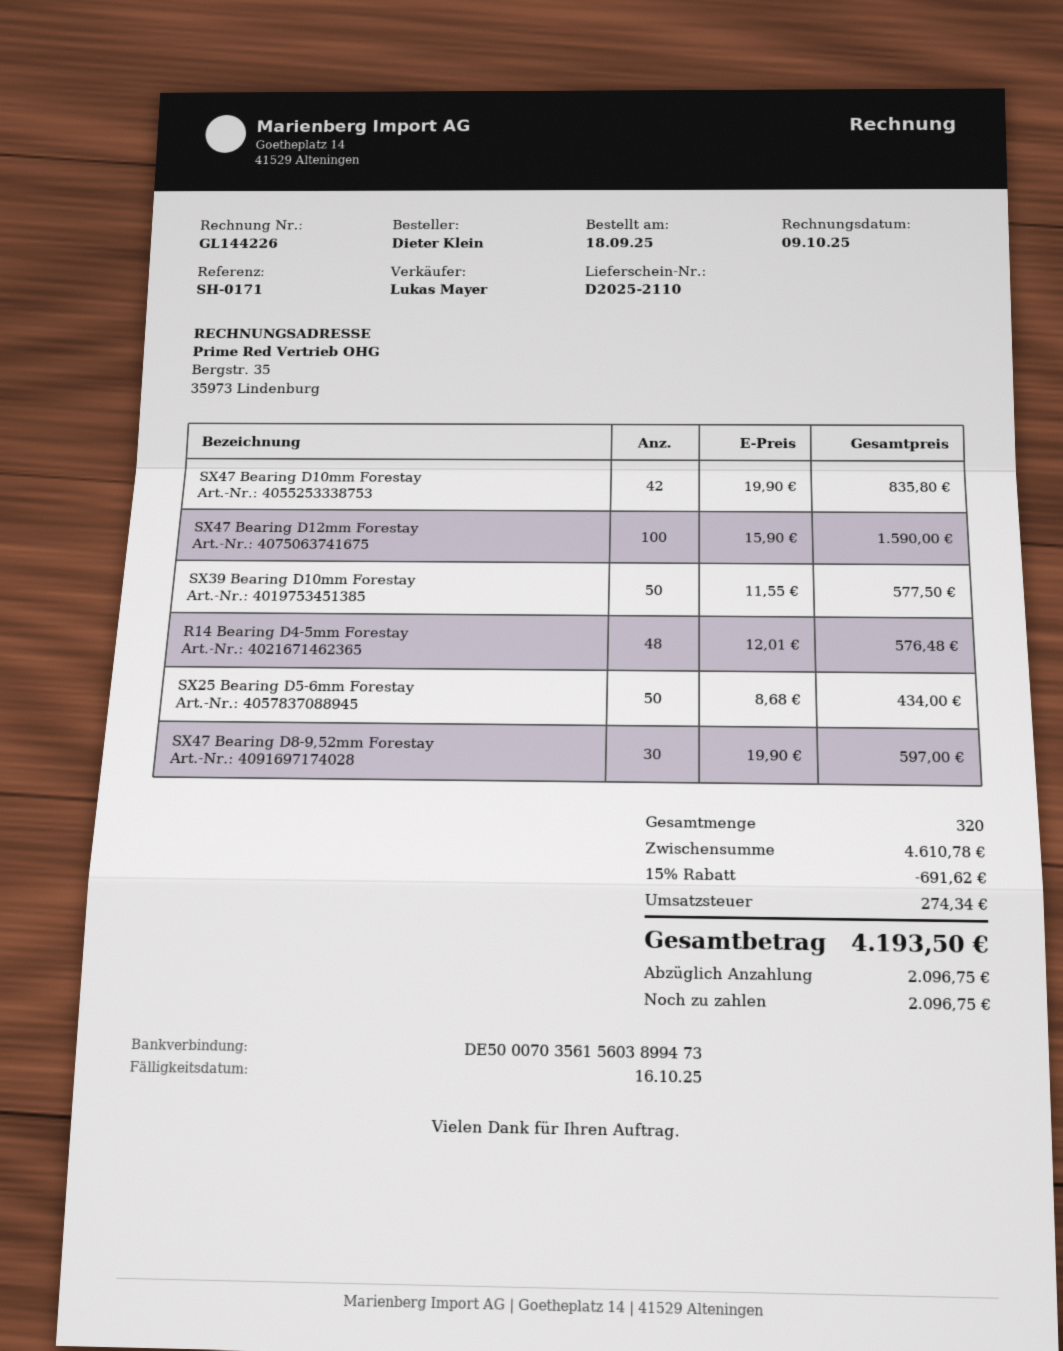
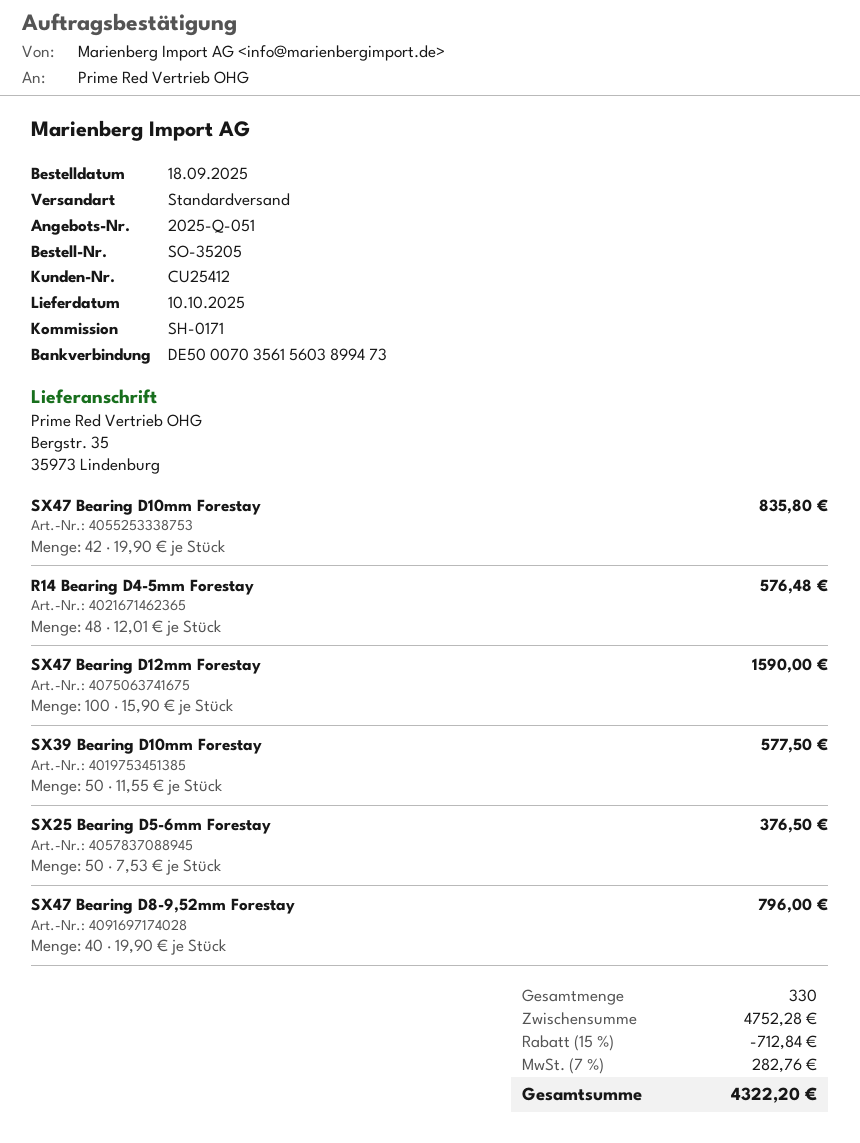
SX25 Bearing D5-6mm Forestay: 50 x 8.68 = 434.00 -> 50 x 7.53 = 376.50
SX47 Bearing D8-9,52mm Forestay: 30 x 19.90 = 597.00 -> 40 x 19.90 = 796.00
total quantity: 320 -> 330
subtotal: 4610.78 -> 4752.28
discount: 15% = 691.62 -> 15% = 712.84
tax: 274.34 -> 282.76
total: 4193.50 -> 4322.20

